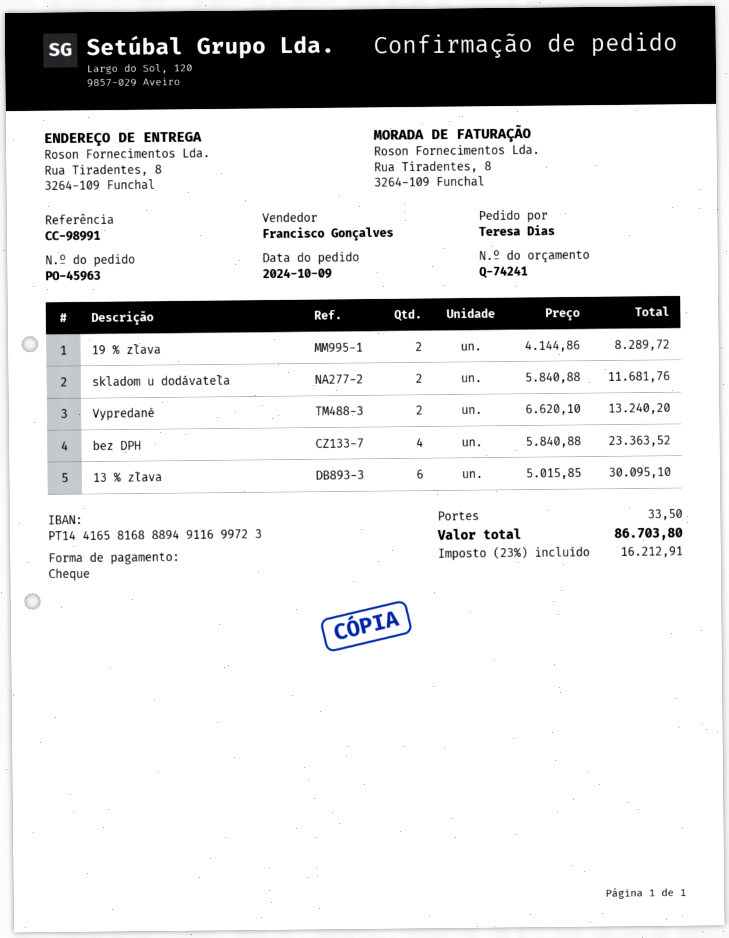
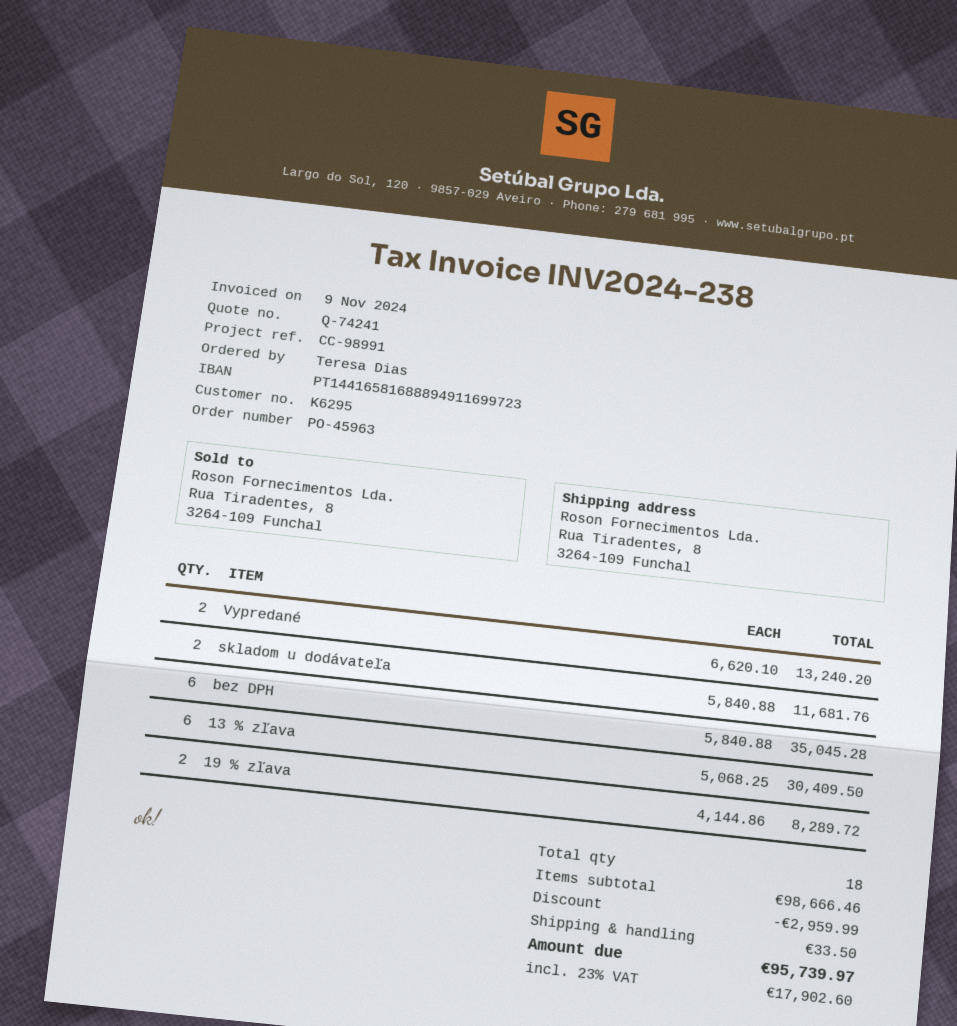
bez DPH: 4 x 5840.88 = 23363.52 -> 6 x 5840.88 = 35045.28
13 % zľava: 6 x 5015.85 = 30095.10 -> 6 x 5068.25 = 30409.50
discount: none -> 2959.99
tax: 23% = 16212.91 -> 23% = 17902.60
total: 86703.80 -> 95739.97

